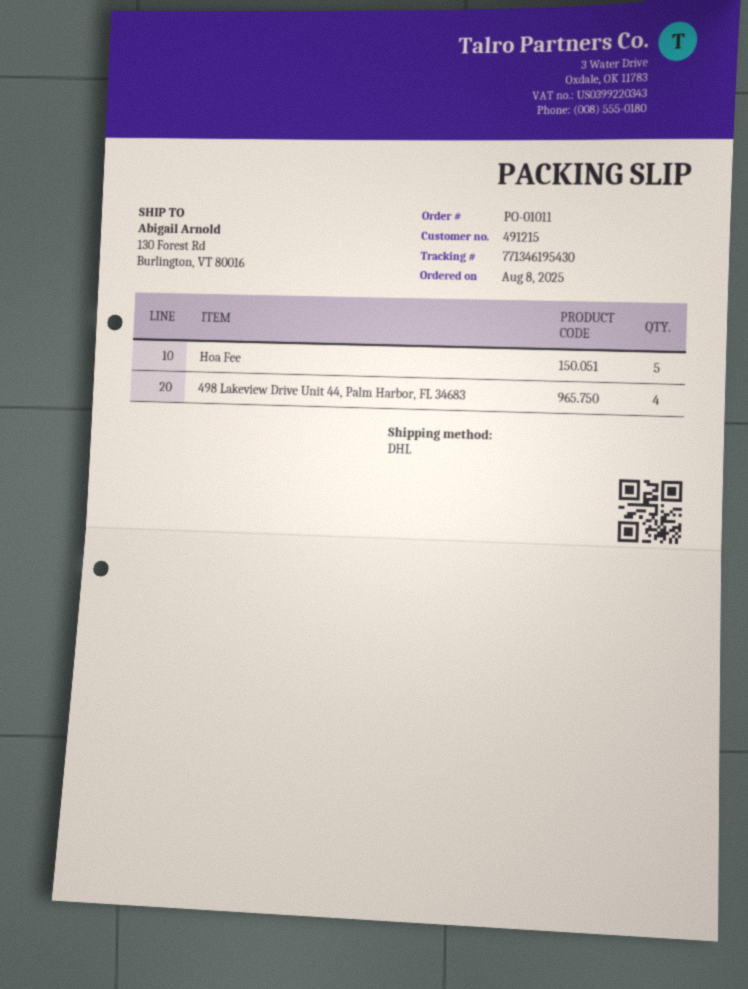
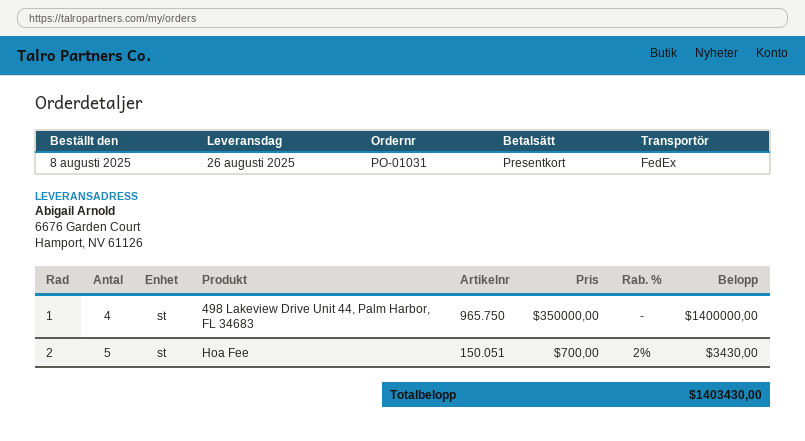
order number: PO-01011 -> PO-01031
shipping method: DHL -> FedEx
ship to: 130 Forest Rd, Burlington, VT 80016 -> 6676 Garden Court, Hamport, NV 61126

